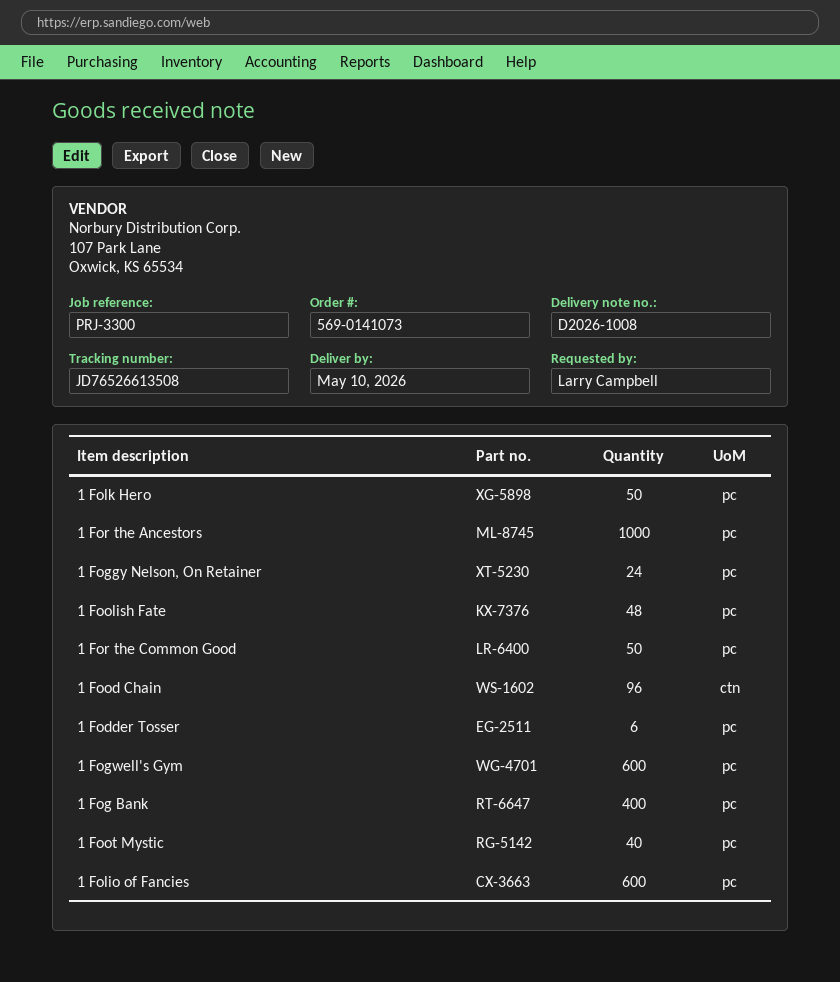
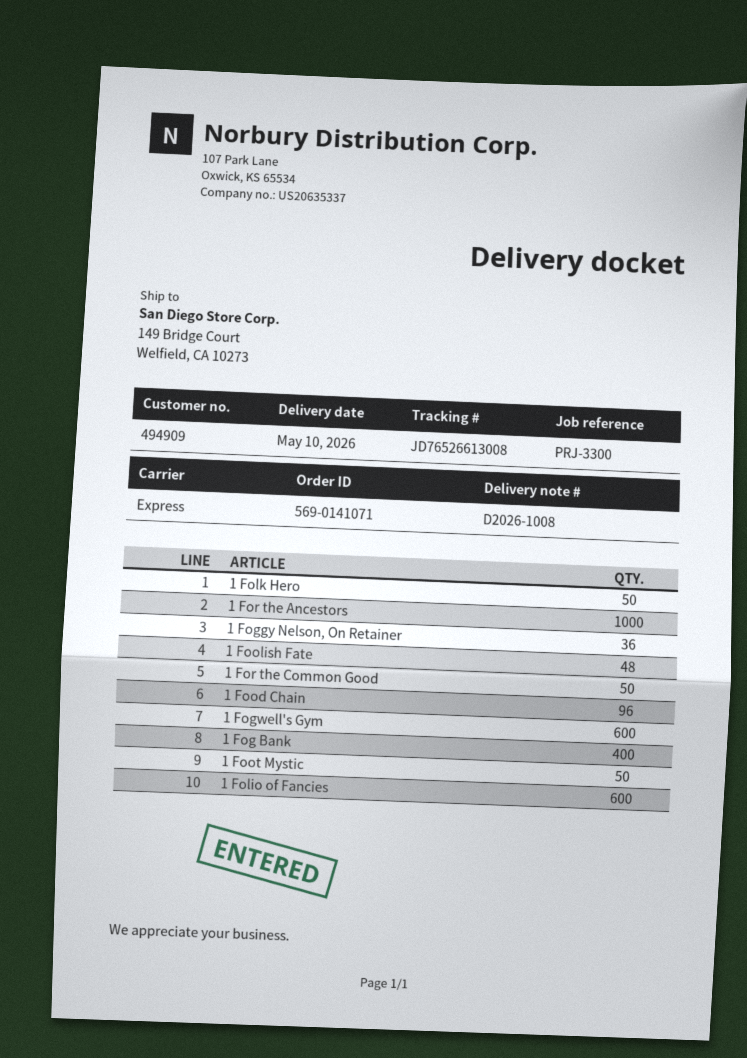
order number: 569-0141073 -> 569-0141071
tracking number: JD76526613508 -> JD76526613008
1 Foggy Nelson, On Retainer: 24 -> 36
1 Fodder Tosser: 6 -> none
1 Foot Mystic: 40 -> 50

